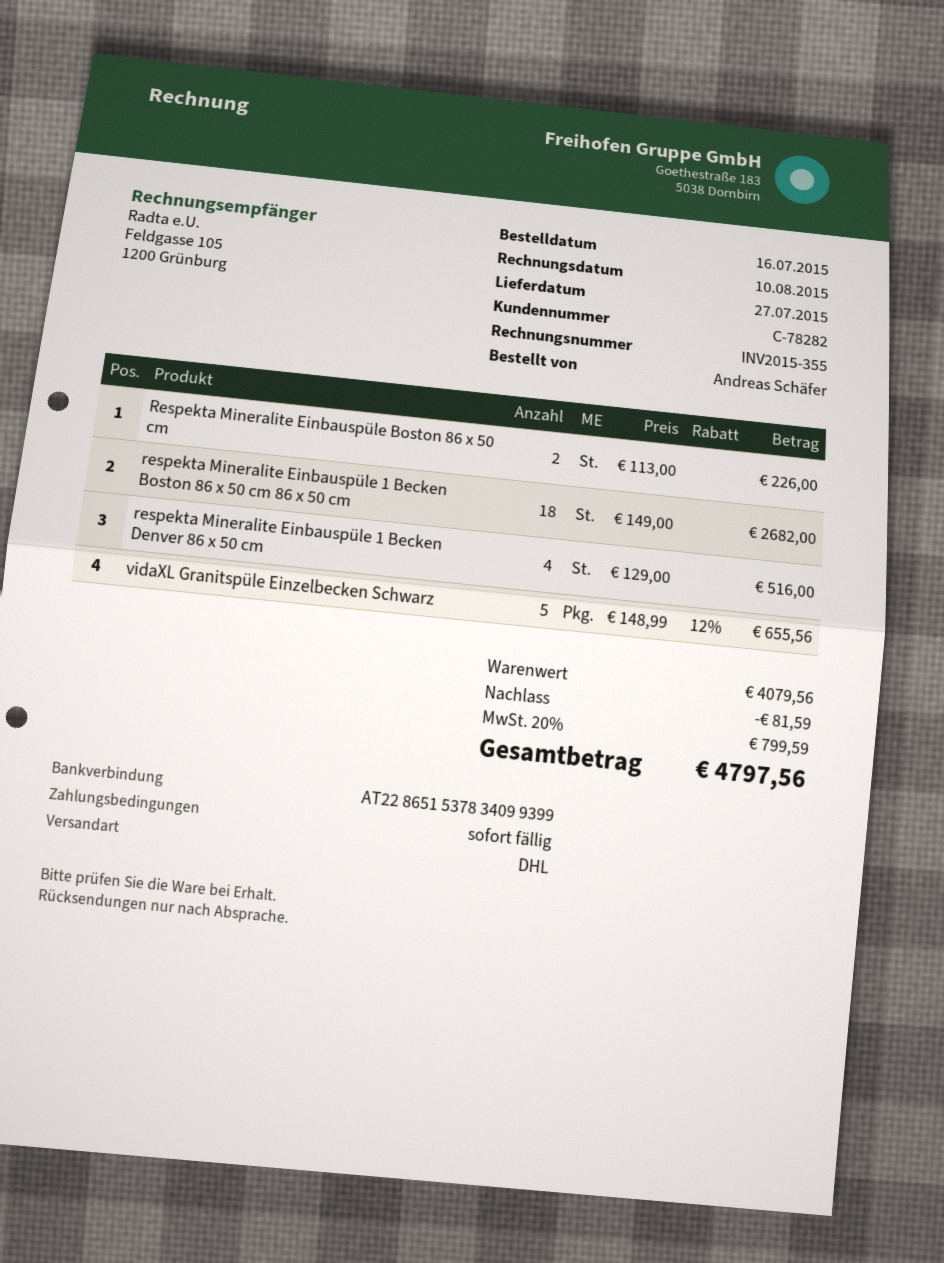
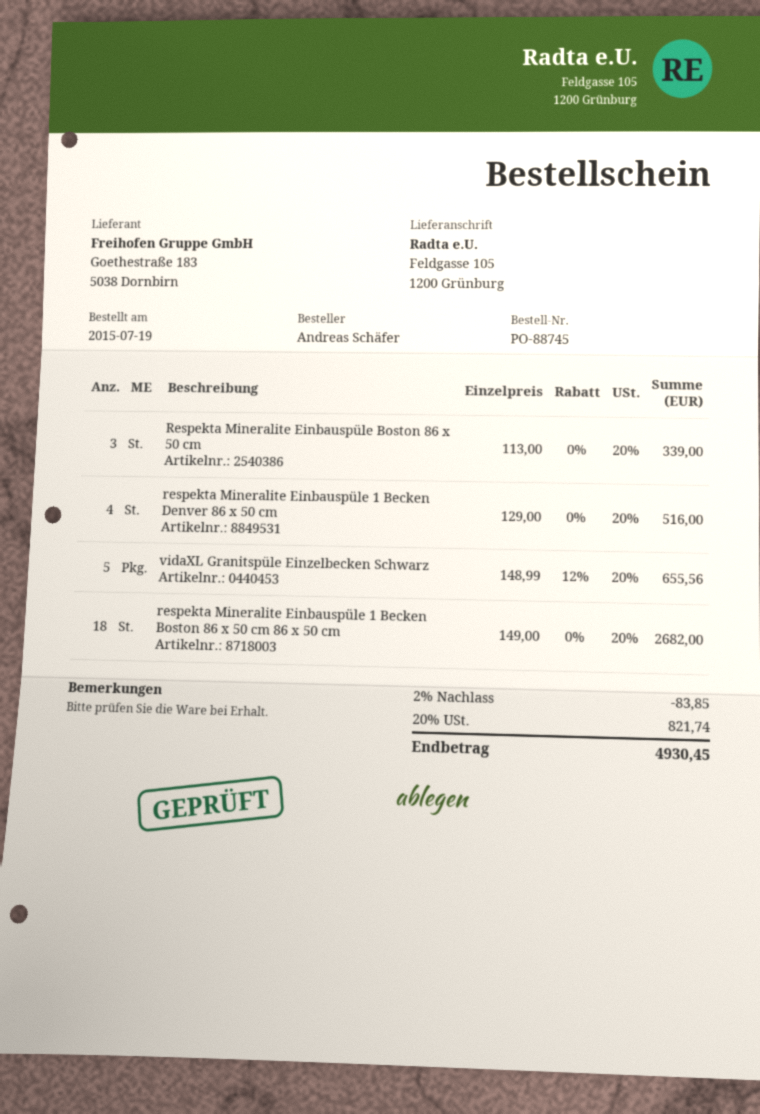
order date: 2015-07-16 -> 2015-07-19
Respekta Mineralite Einbauspüle Boston 86 x 50 cm: 2 x 113.00 = 226.00 -> 3 x 113.00 = 339.00
discount: 81.59 -> 83.85
tax: 20% = 799.59 -> 20% = 821.74
total: 4797.56 -> 4930.45

